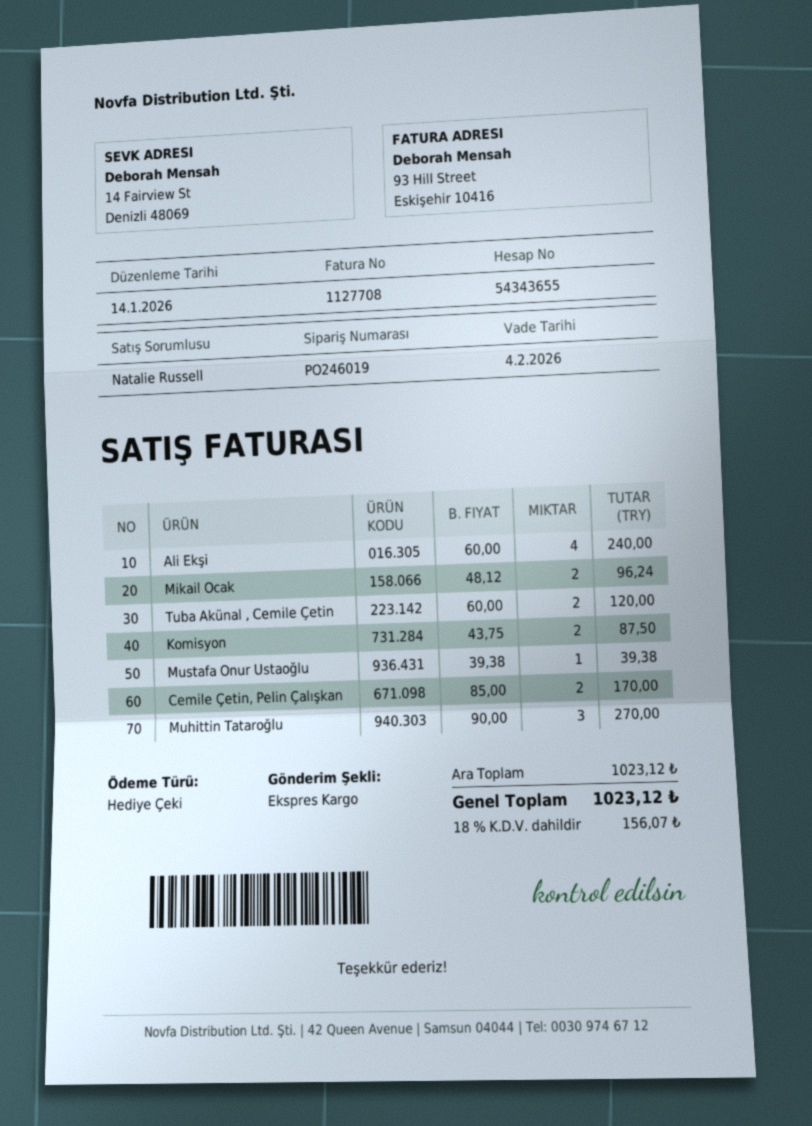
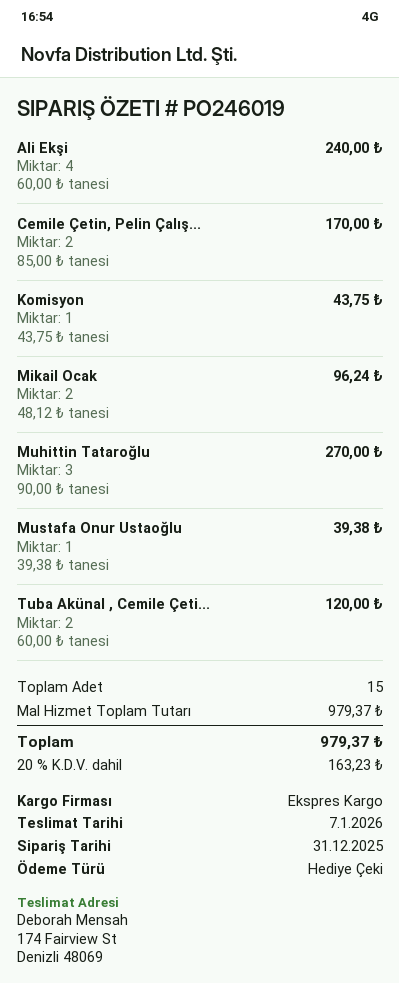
ship to: 14 Fairview St, Denizli 48069 -> 174 Fairview St, Denizli 48069
Komisyon: 2 x 43.75 = 87.50 -> 1 x 43.75 = 43.75
subtotal: 1023.12 -> 979.37
tax: 18% = 156.07 -> 20% = 163.23
total: 1023.12 -> 979.37

